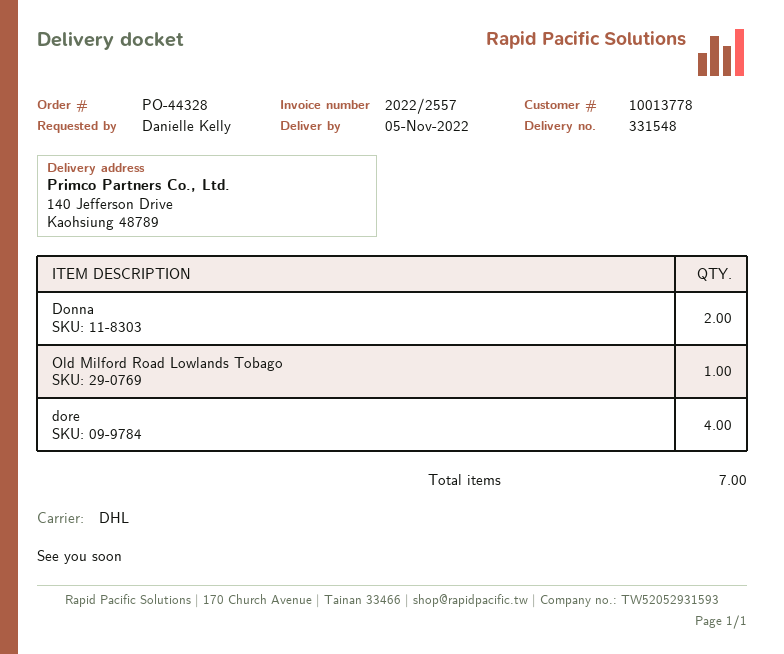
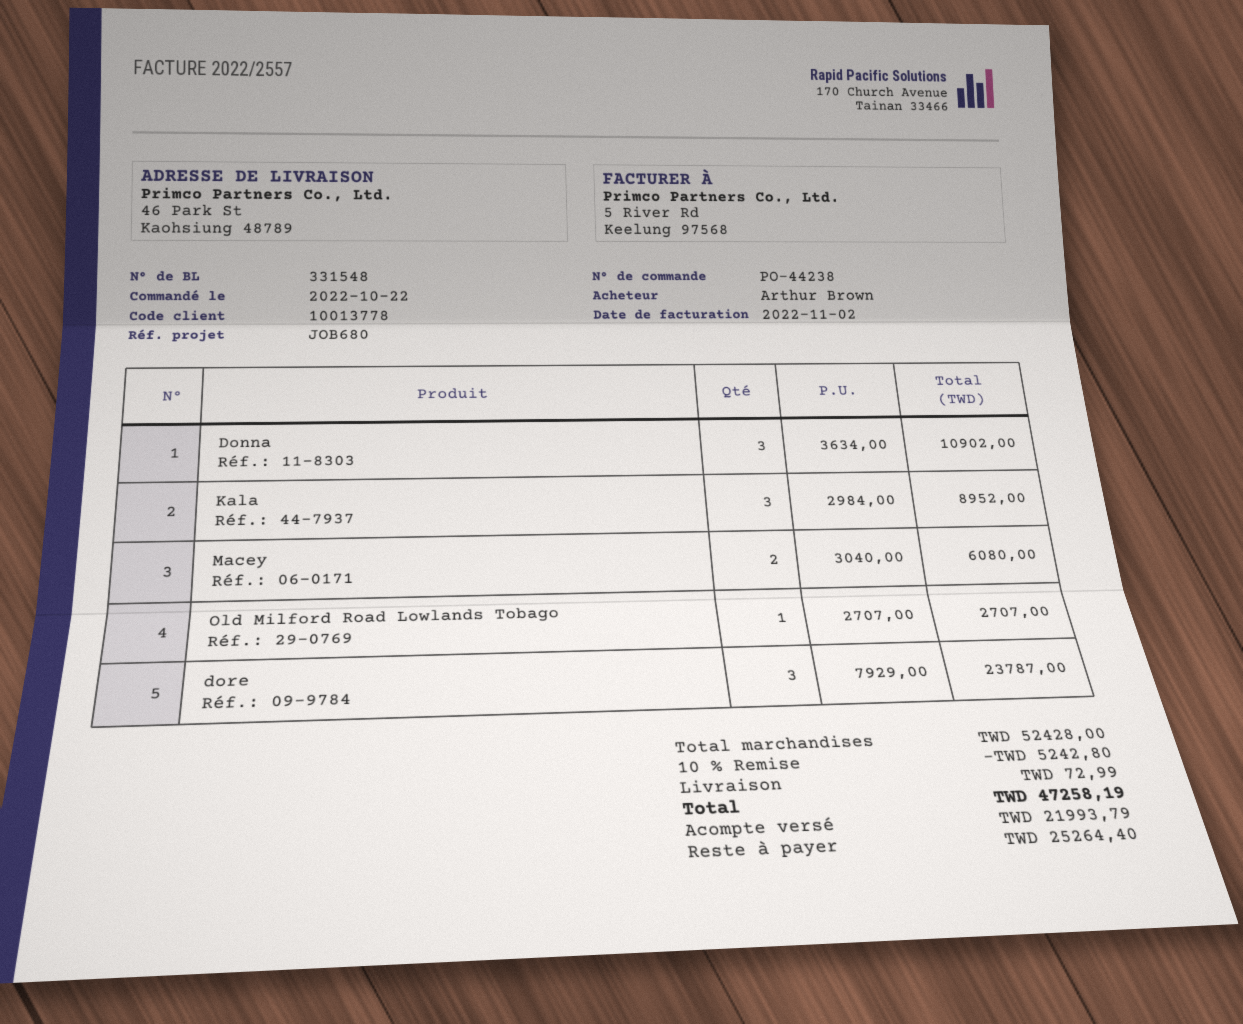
order number: PO-44328 -> PO-44238
ordered by: Danielle Kelly -> Arthur Brown
ship to: 140 Jefferson Drive, Kaohsiung 48789 -> 46 Park St, Kaohsiung 48789
Donna: 2 -> 3
dore: 4 -> 3
Kala: none -> 3
Macey: none -> 2

